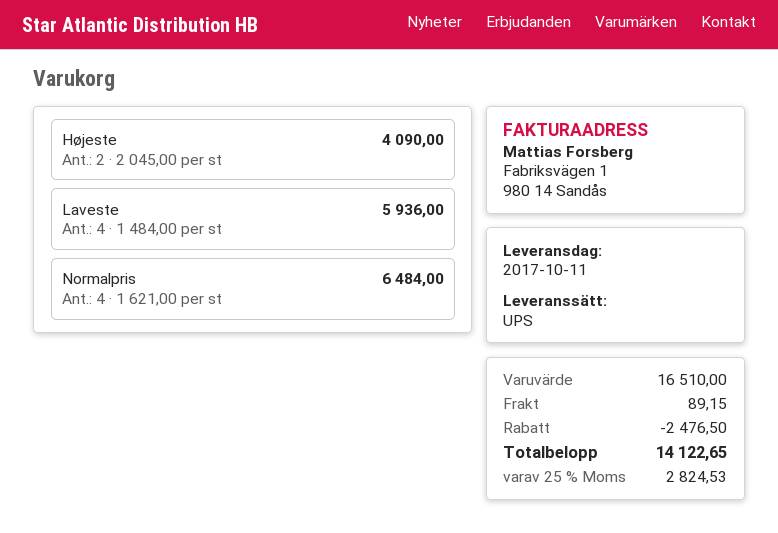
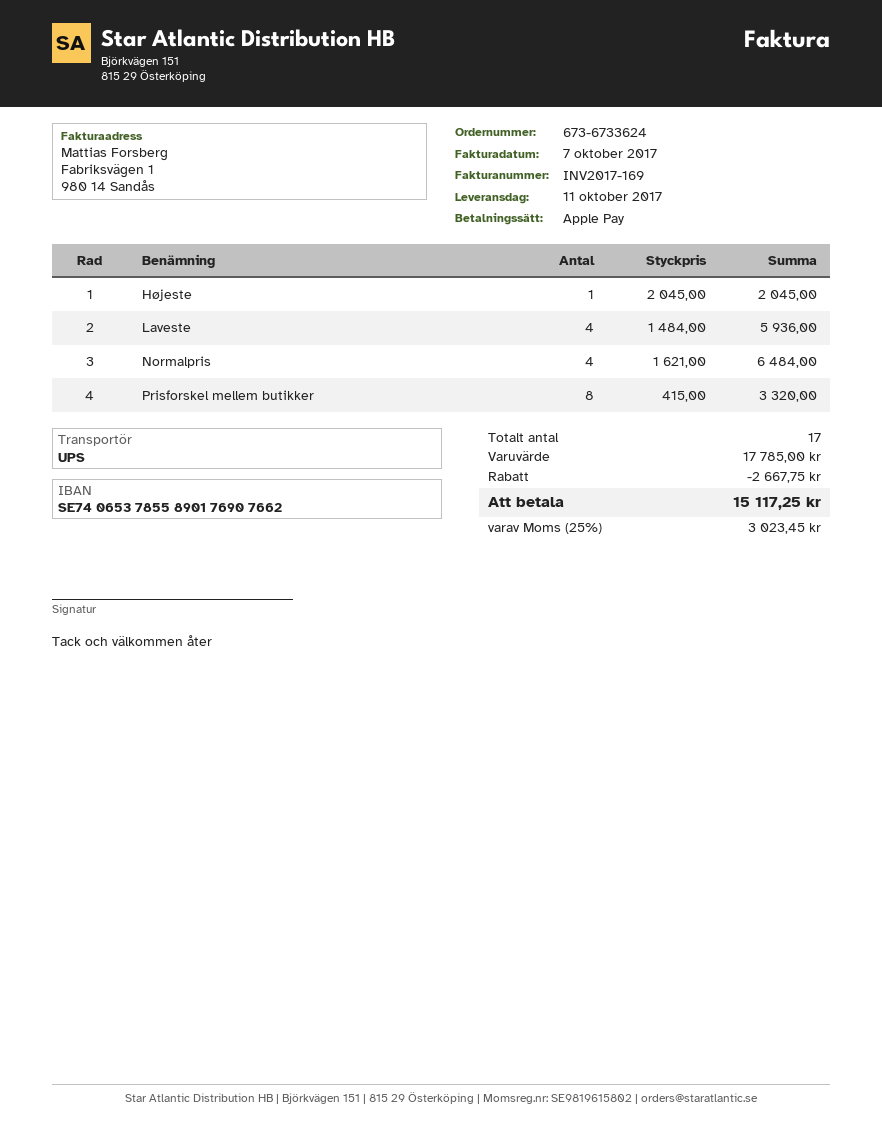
Højeste: 2 x 2045.00 = 4090.00 -> 1 x 2045.00 = 2045.00
Prisforskel mellem butikker: none -> 8 x 415.00 = 3320.00
subtotal: 16510.00 -> 17785.00
discount: 2476.50 -> 2667.75
shipping: 89.15 -> none
tax: 25% = 2824.53 -> 25% = 3023.45
total: 14122.65 -> 15117.25

